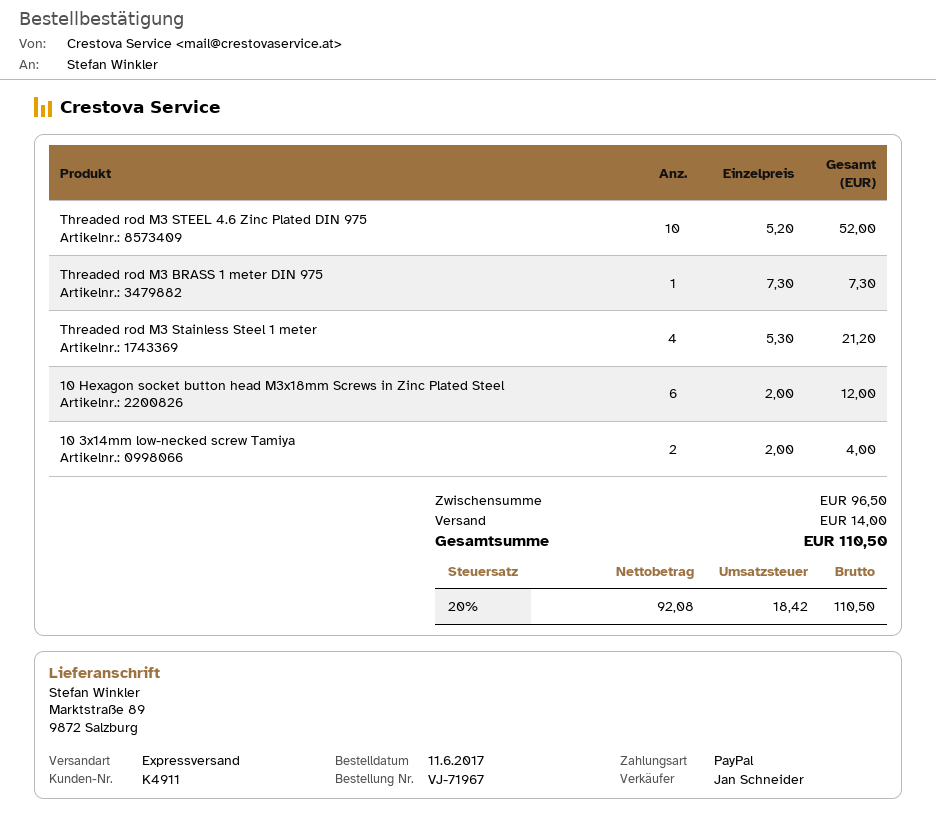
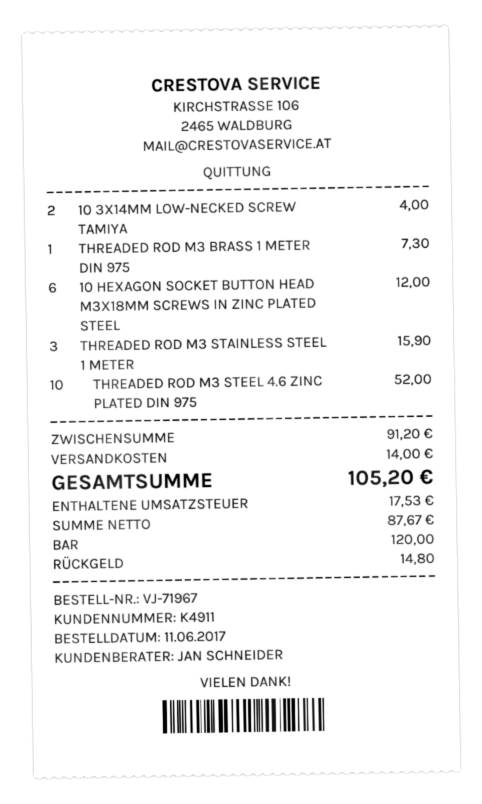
payment method: PayPal -> cash
Threaded rod M3 Stainless Steel 1 meter: 4 for 21.20 -> 3 for 15.90
subtotal: 96.50 -> 91.20
net: 92.08 -> 87.67
tax: 18.42 -> 17.53
total: 110.50 -> 105.20

